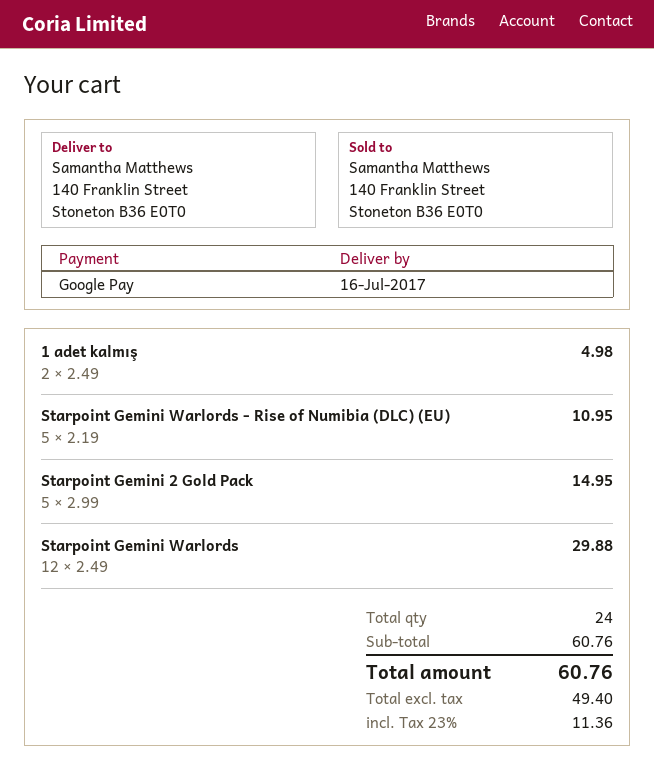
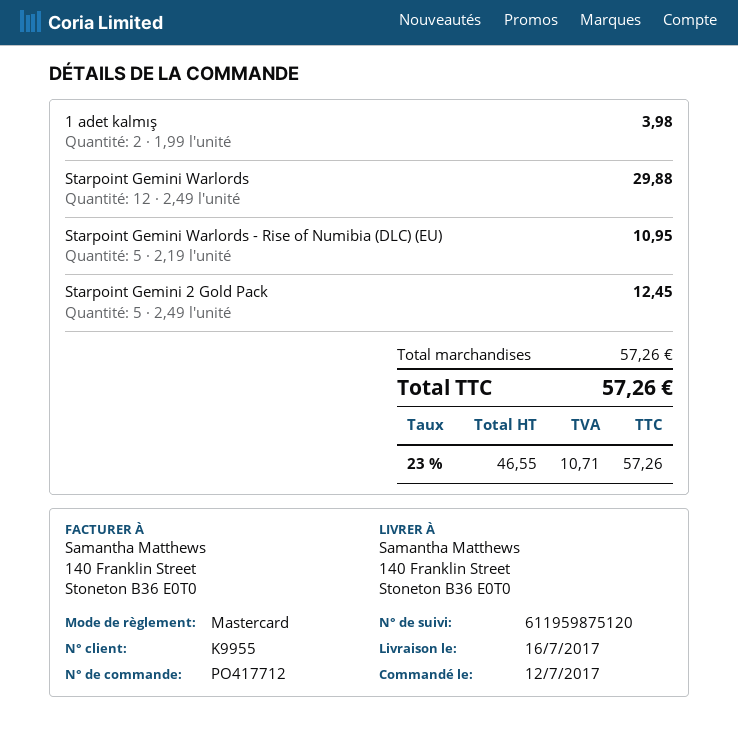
payment method: Google Pay -> Mastercard
1 adet kalmış: 2 x 2.49 = 4.98 -> 2 x 1.99 = 3.98
Starpoint Gemini 2 Gold Pack: 5 x 2.99 = 14.95 -> 5 x 2.49 = 12.45
subtotal: 60.76 -> 57.26
net: 49.40 -> 46.55
tax: 23% = 11.36 -> 23% = 10.71
total: 60.76 -> 57.26

